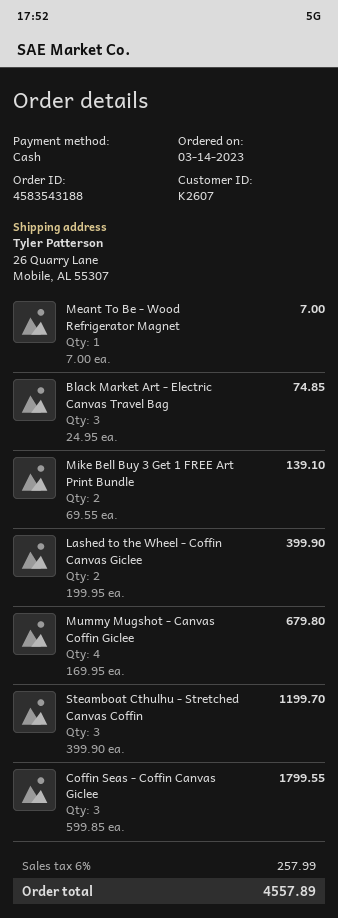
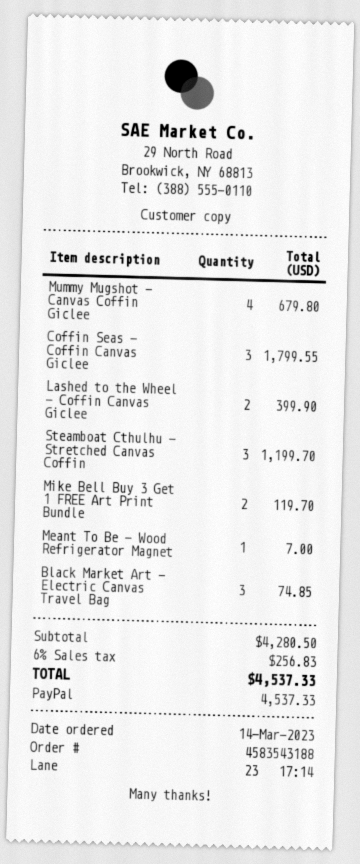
payment method: cash -> PayPal
Mike Bell Buy 3 Get 1 FREE Art Print Bundle: 2 for 139.10 -> 2 for 119.70
tax: 6% = 257.99 -> 6% = 256.83
total: 4557.89 -> 4537.33

